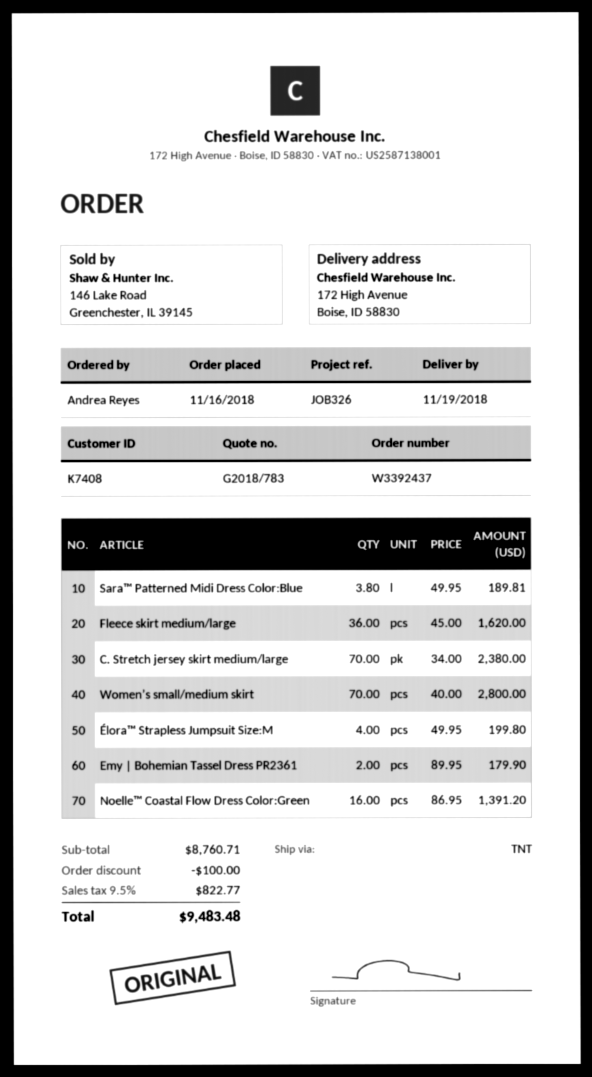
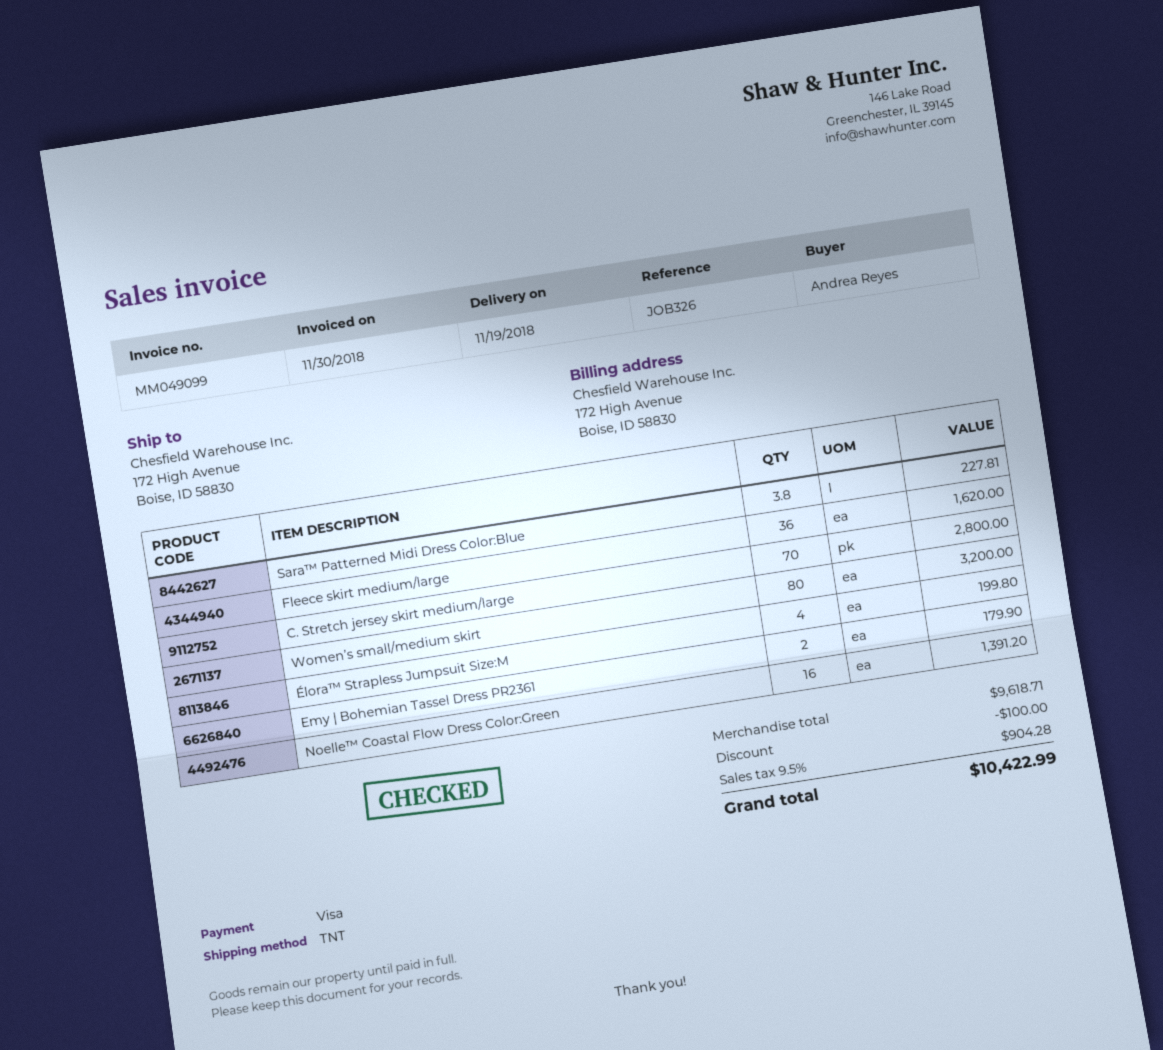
Sara™ Patterned Midi Dress Color:Blue: 3.8 for 189.81 -> 3.8 for 227.81
C. Stretch jersey skirt medium/large: 70 for 2380.00 -> 70 for 2800.00
Women’s small/medium skirt: 70 for 2800.00 -> 80 for 3200.00
subtotal: 8760.71 -> 9618.71
tax: 9.5% = 822.77 -> 9.5% = 904.28
total: 9483.48 -> 10422.99

